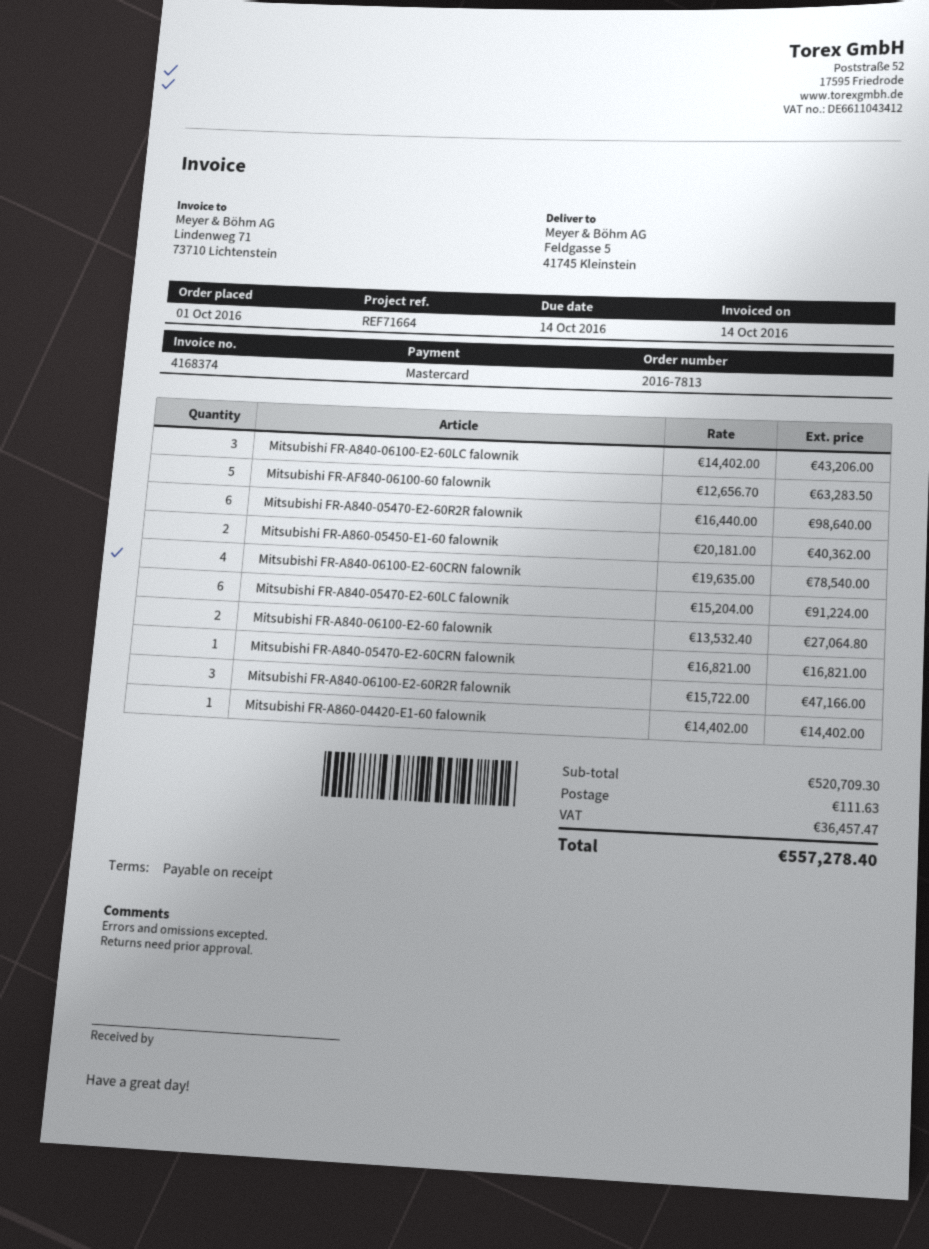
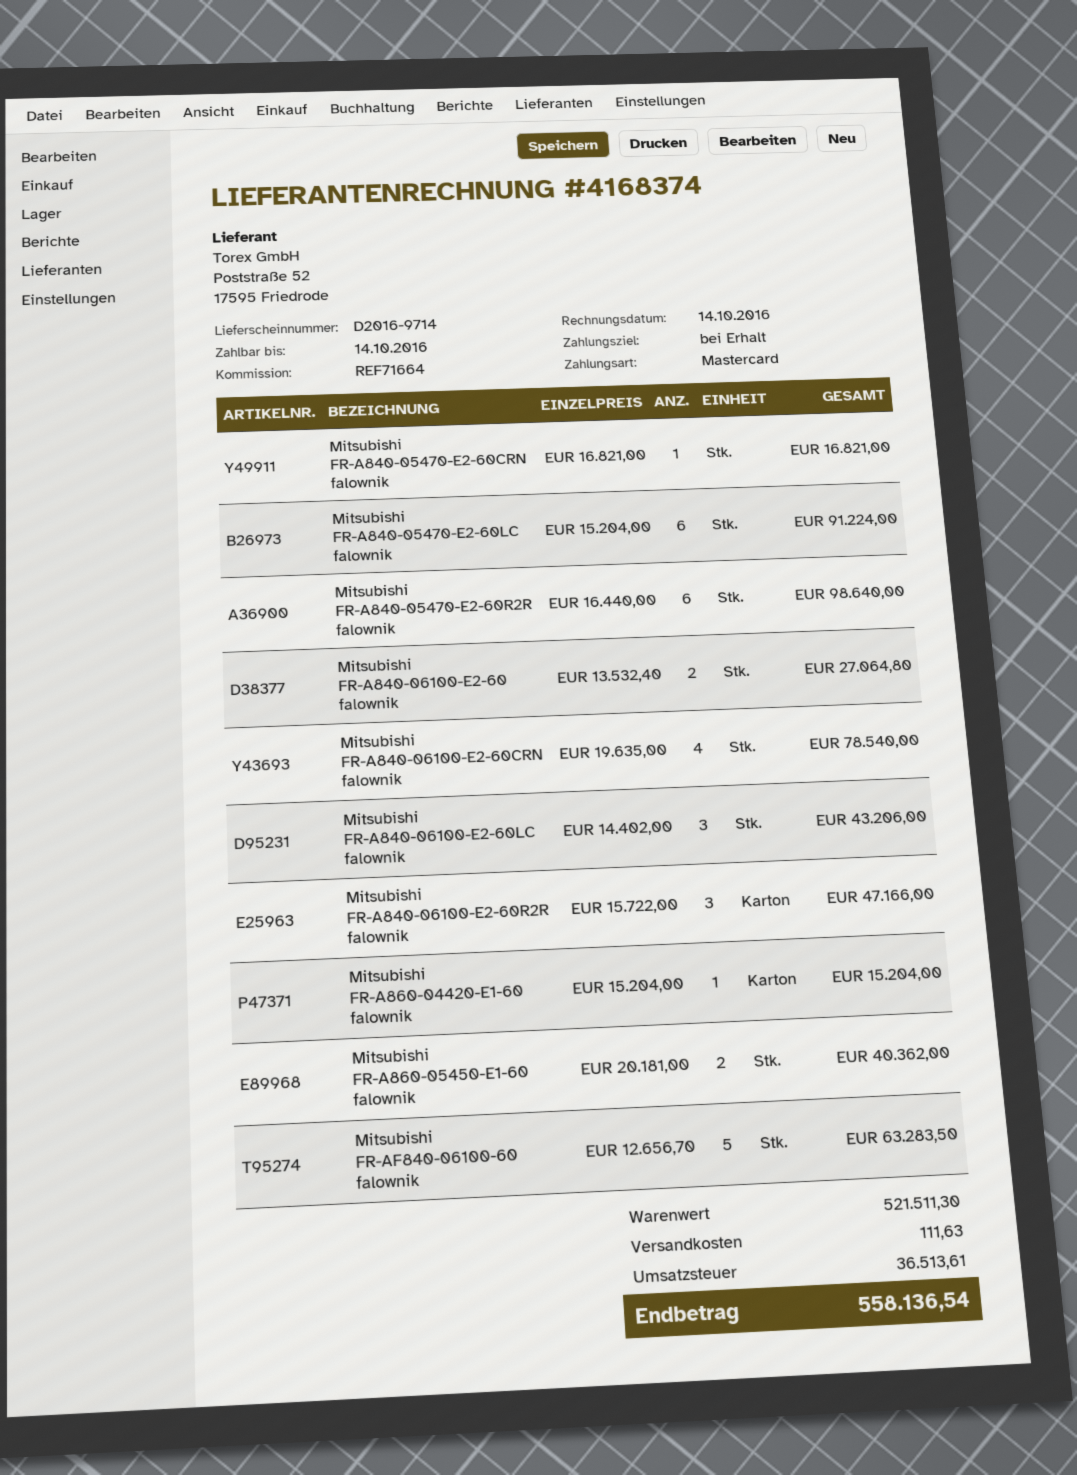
Mitsubishi FR-A860-04420-E1-60 falownik: 1 x 14402.00 = 14402.00 -> 1 x 15204.00 = 15204.00
subtotal: 520709.30 -> 521511.30
tax: 36457.47 -> 36513.61
total: 557278.40 -> 558136.54

